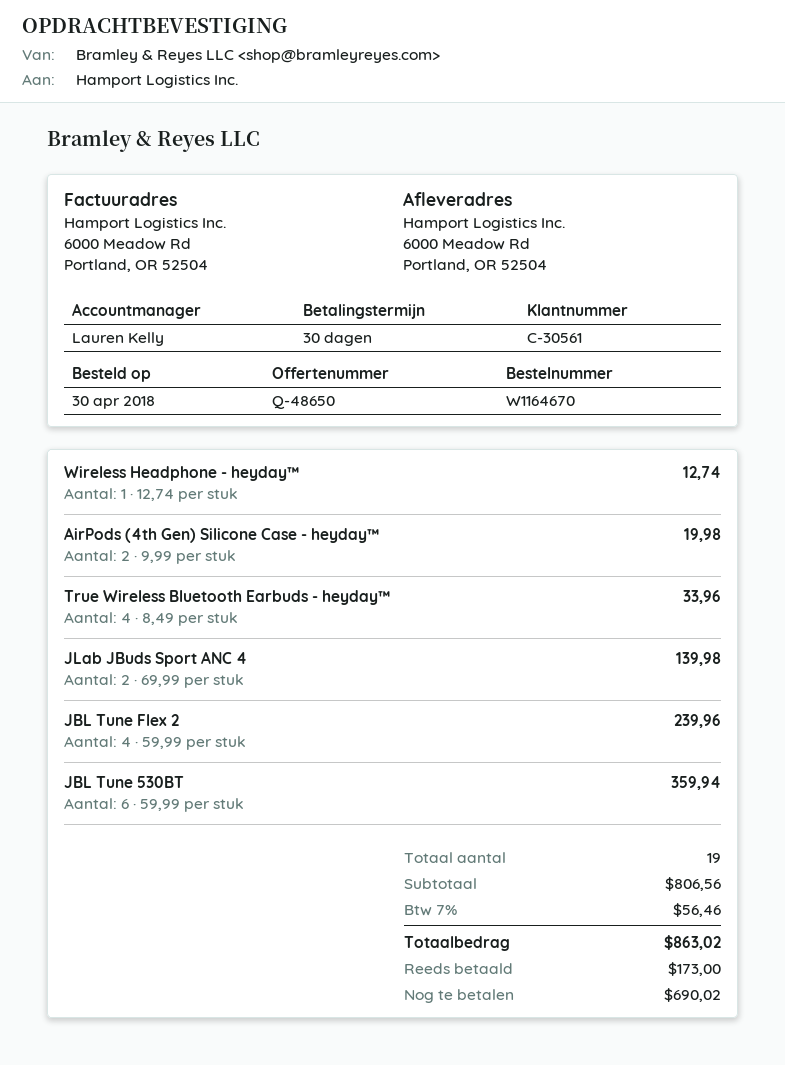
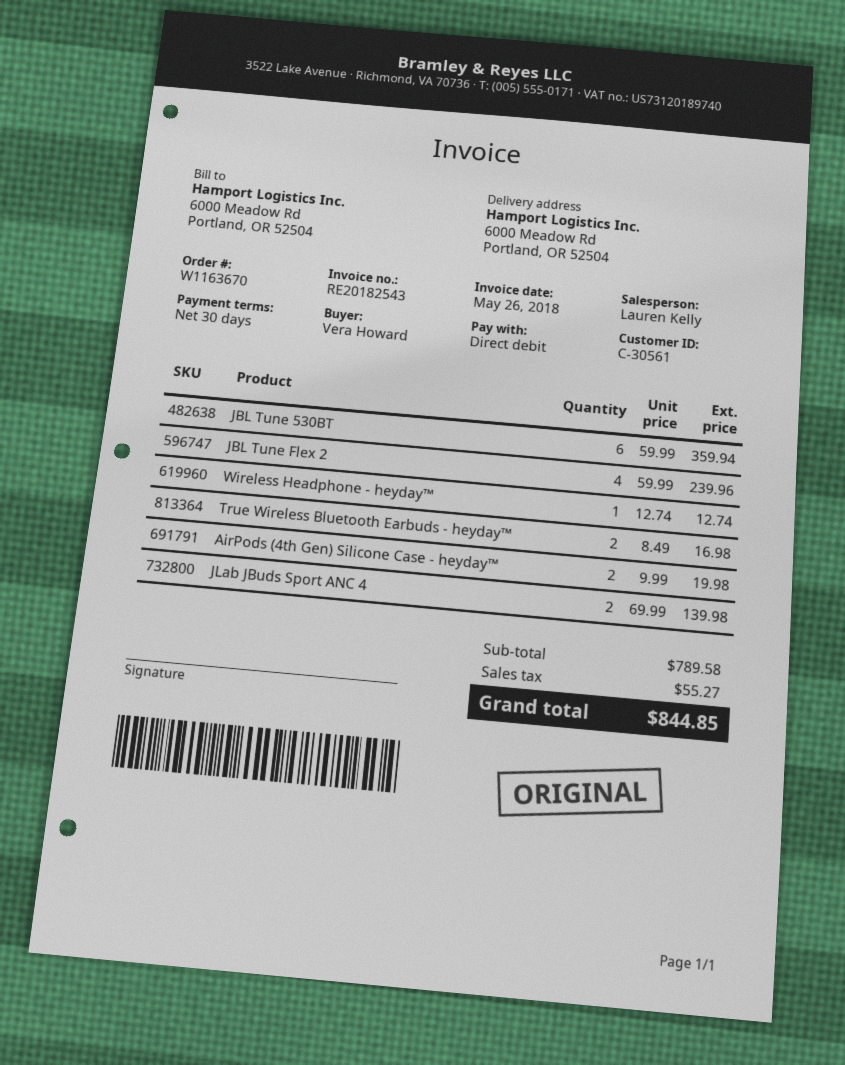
order number: W1164670 -> W1163670
True Wireless Bluetooth Earbuds - heyday™: 4 x 8.49 = 33.96 -> 2 x 8.49 = 16.98
subtotal: 806.56 -> 789.58
tax: 56.46 -> 55.27
total: 863.02 -> 844.85

